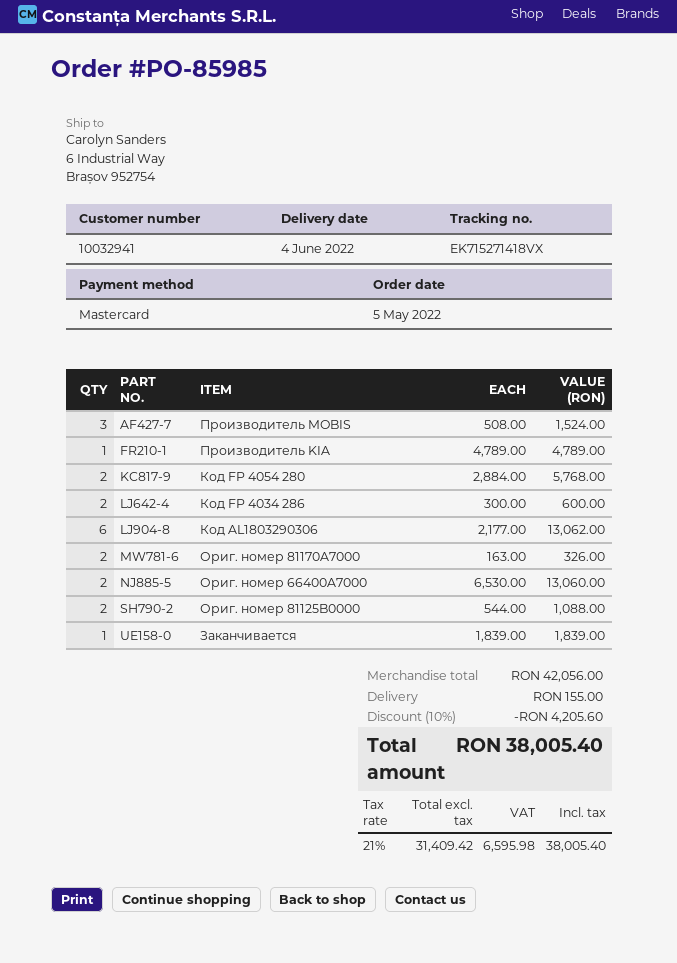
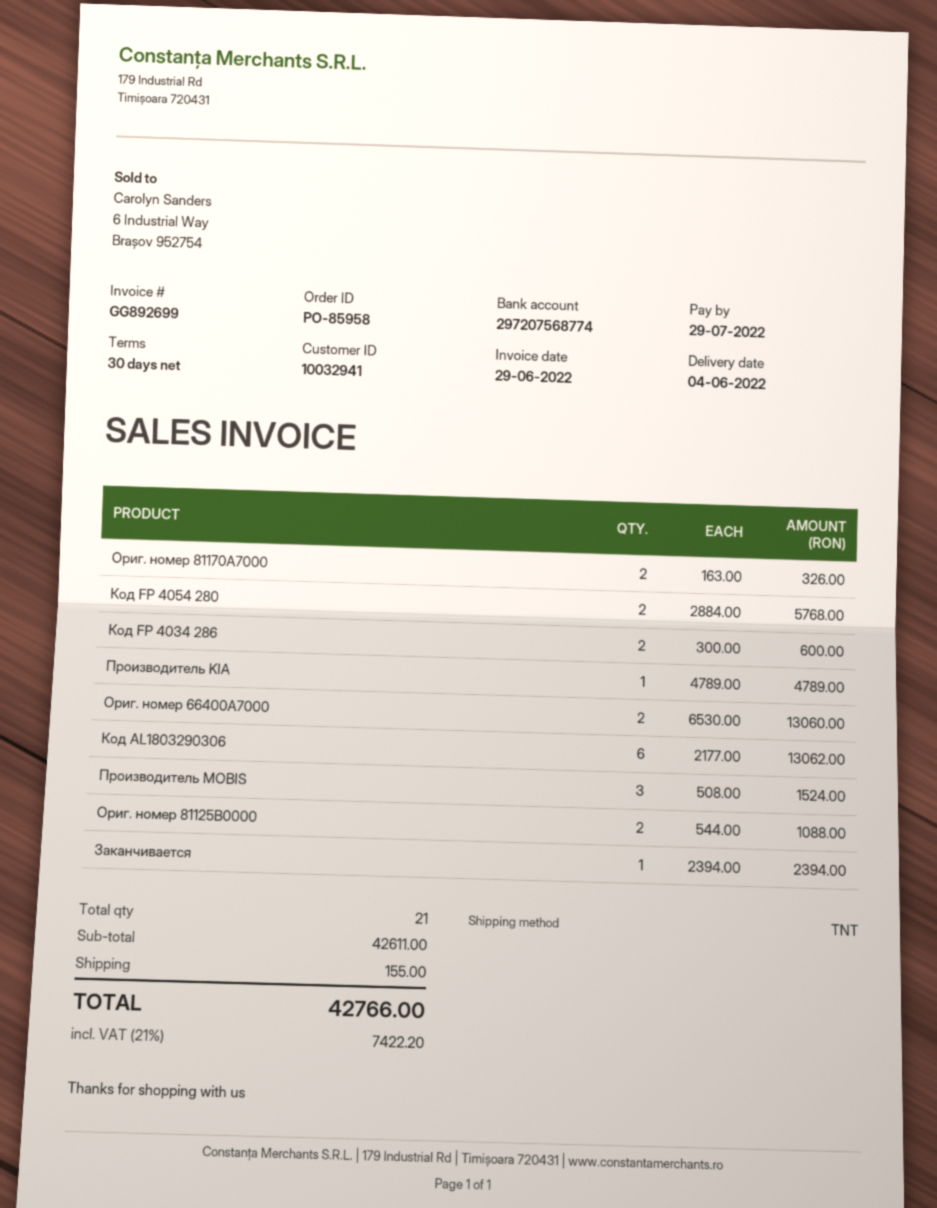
order number: PO-85985 -> PO-85958
Заканчивается: 1 x 1839.00 = 1839.00 -> 1 x 2394.00 = 2394.00
subtotal: 42056.00 -> 42611.00
discount: 10% = 4205.60 -> none
tax: 21% = 6595.98 -> 21% = 7422.20
total: 38005.40 -> 42766.00

